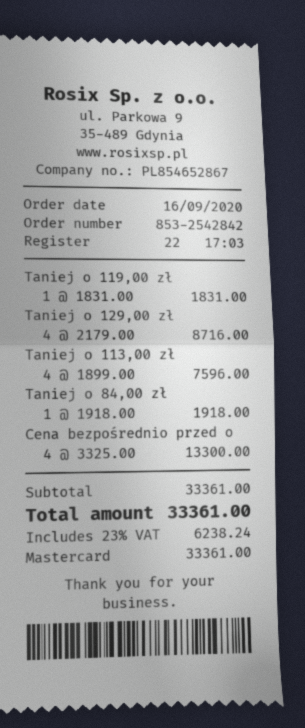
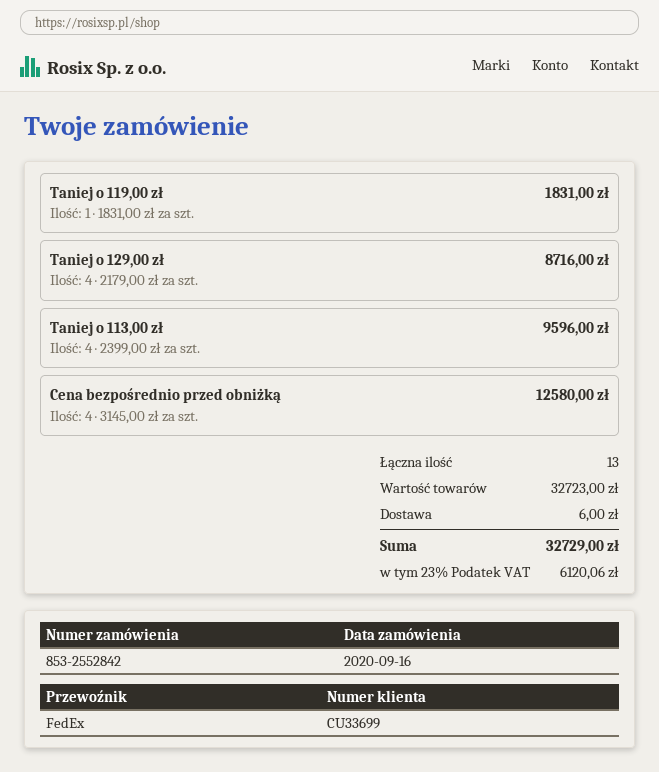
order number: 853-2542842 -> 853-2552842
Taniej o 113,00 zł: 4 x 1899.00 = 7596.00 -> 4 x 2399.00 = 9596.00
Taniej o 84,00 zł: 1 x 1918.00 = 1918.00 -> none
Cena bezpośrednio przed o: 4 x 3325.00 = 13300.00 -> 4 x 3145.00 = 12580.00
subtotal: 33361.00 -> 32723.00
shipping: none -> 6.00
tax: 23% = 6238.24 -> 23% = 6120.06
total: 33361.00 -> 32729.00

